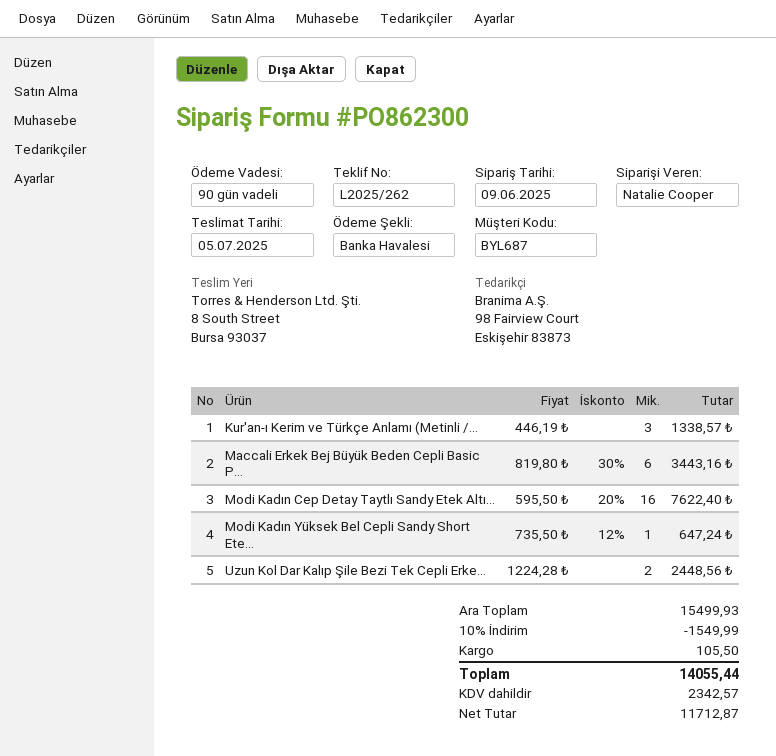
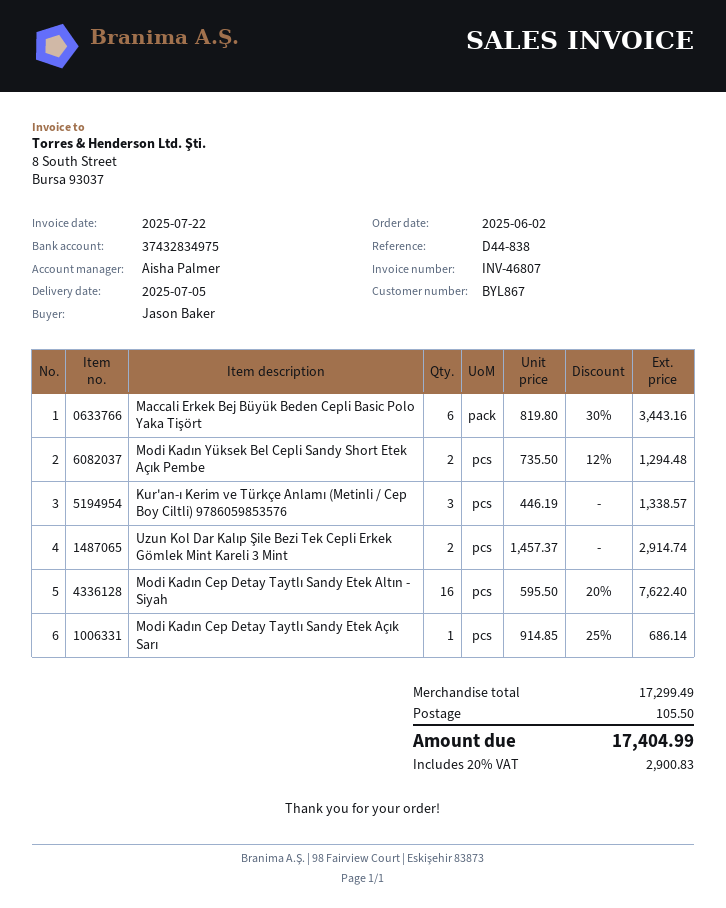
order date: 2025-06-09 -> 2025-06-02
customer number: BYL687 -> BYL867
ordered by: Natalie Cooper -> Jason Baker
Modi Kadın Yüksek Bel Cepli Sandy Short Ete...: 1 x 735.50 - 12% = 647.24 -> 2 x 735.50 - 12% = 1294.48
Uzun Kol Dar Kalıp Şile Bezi Tek Cepli Erke...: 2 x 1224.28 = 2448.56 -> 2 x 1457.37 = 2914.74
Modi Kadın Cep Detay Taytlı Sandy Etek Açık Sarı: none -> 1 x 914.85 - 25% = 686.14
subtotal: 15499.93 -> 17299.49
discount: 10% = 1549.99 -> none
tax: 2342.57 -> 2900.83
total: 14055.44 -> 17404.99

